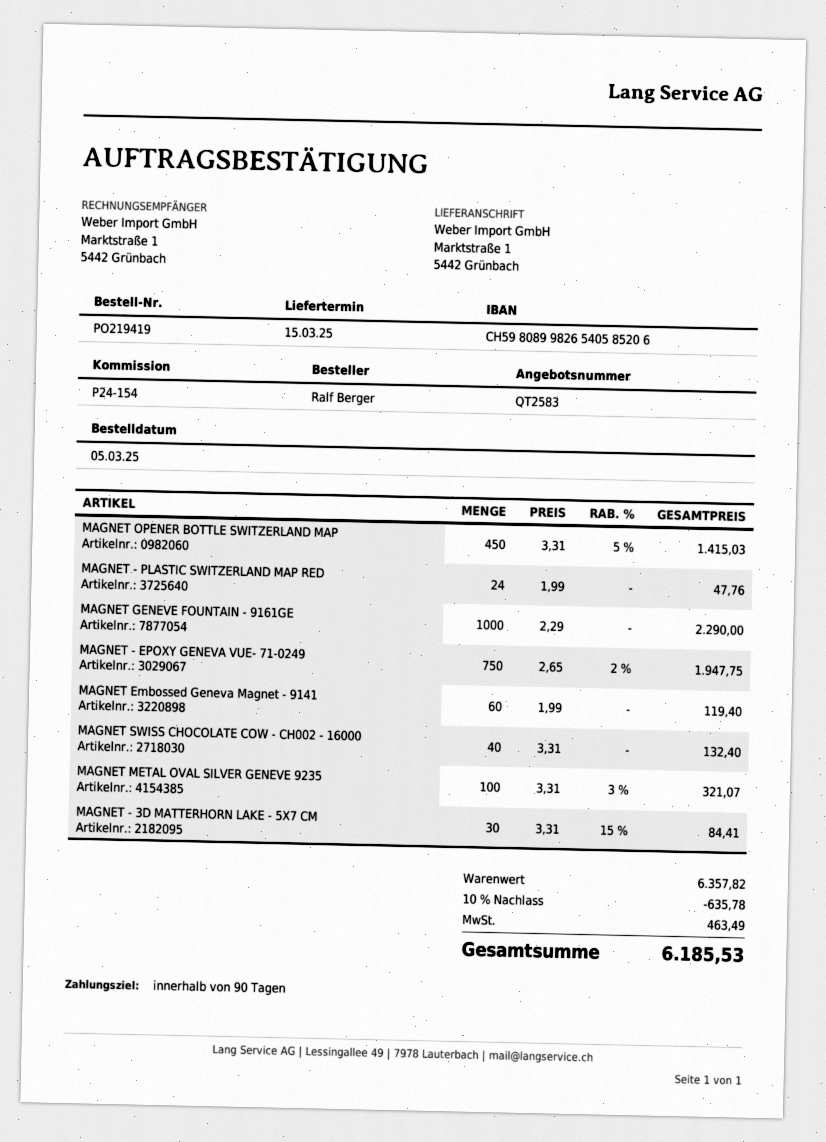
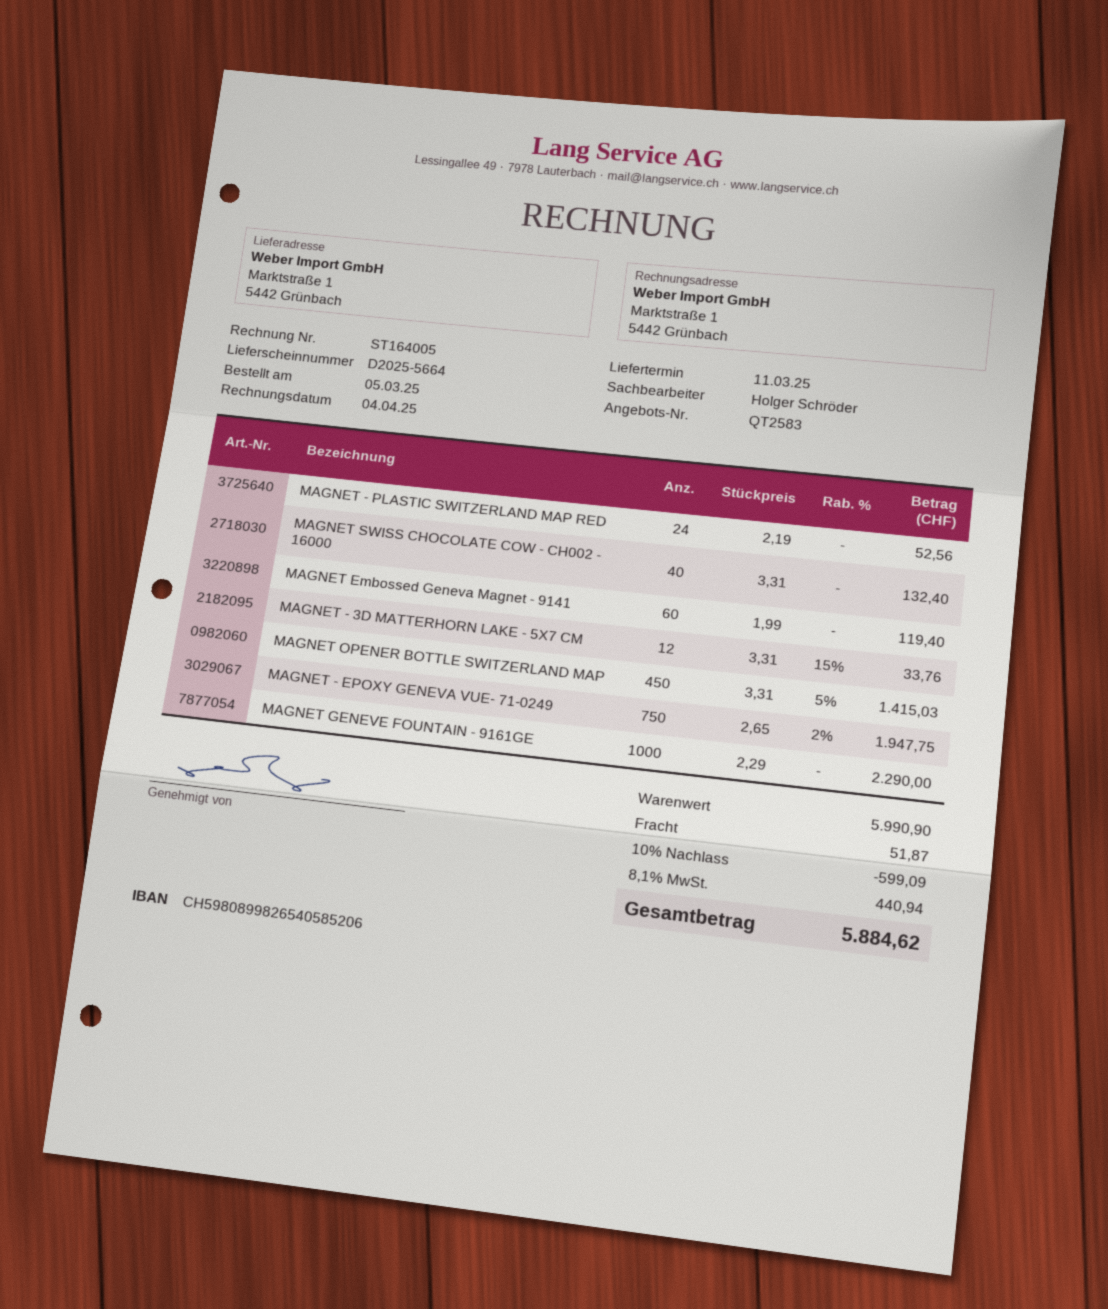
delivery date: 2025-03-15 -> 2025-03-11
MAGNET - PLASTIC SWITZERLAND MAP RED: 24 x 1.99 = 47.76 -> 24 x 2.19 = 52.56
MAGNET METAL OVAL SILVER GENEVE 9235: 100 x 3.31 - 3% = 321.07 -> none
MAGNET - 3D MATTERHORN LAKE - 5X7 CM: 30 x 3.31 - 15% = 84.41 -> 12 x 3.31 - 15% = 33.76
subtotal: 6357.82 -> 5990.90
discount: 10% = 635.78 -> 10% = 599.09
shipping: none -> 51.87
tax: 463.49 -> 440.94
total: 6185.53 -> 5884.62

